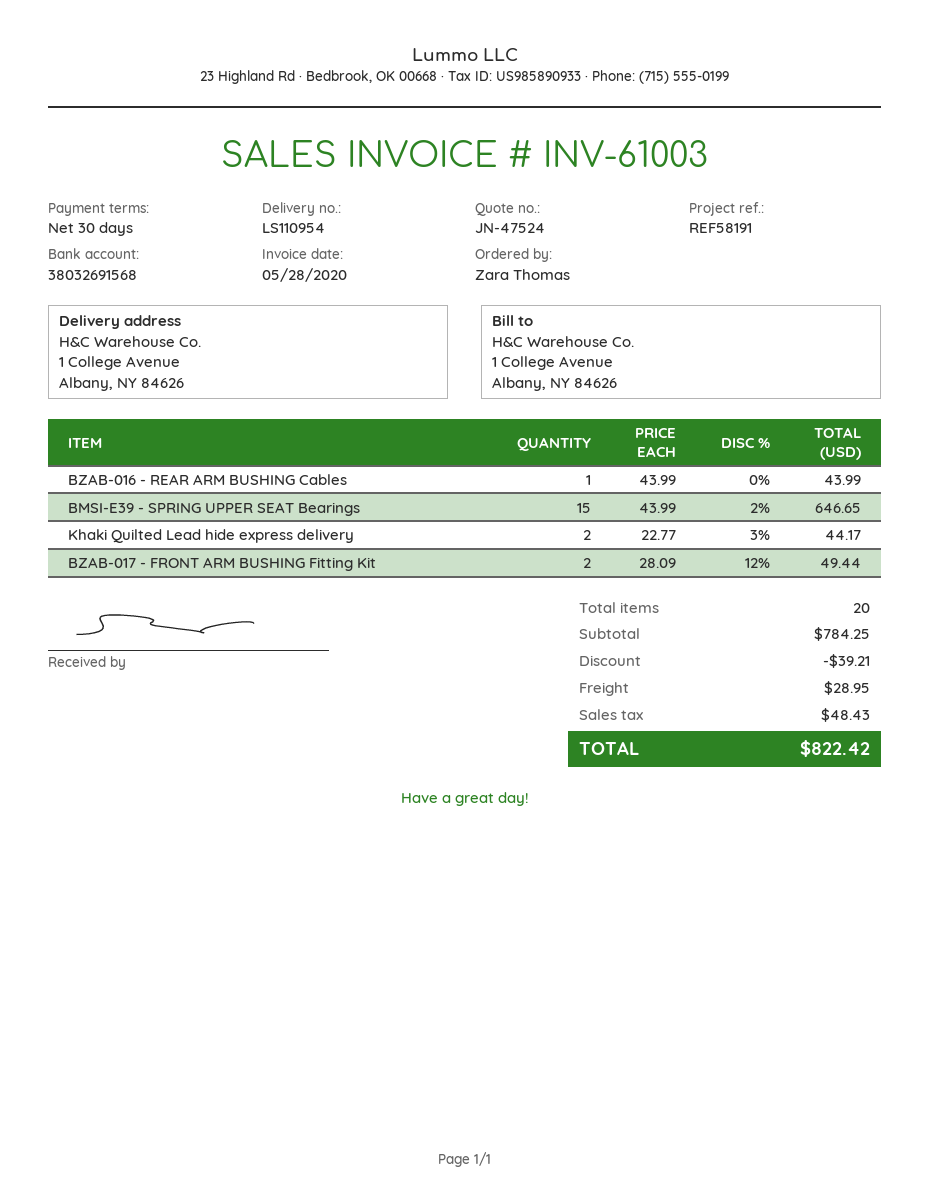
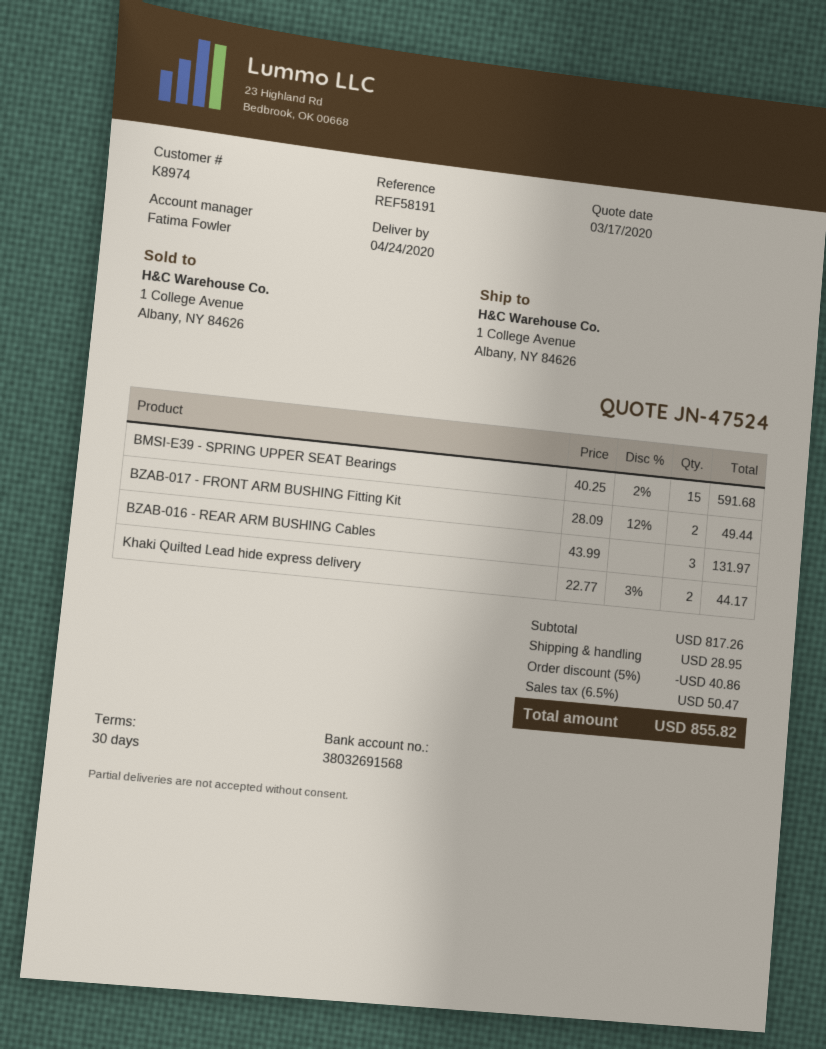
BZAB-016 - REAR ARM BUSHING Cables: 1 x 43.99 = 43.99 -> 3 x 43.99 = 131.97
BMSI-E39 - SPRING UPPER SEAT Bearings: 15 x 43.99 - 2% = 646.65 -> 15 x 40.25 - 2% = 591.68
subtotal: 784.25 -> 817.26
discount: 39.21 -> 40.86
tax: 48.43 -> 50.47
total: 822.42 -> 855.82

